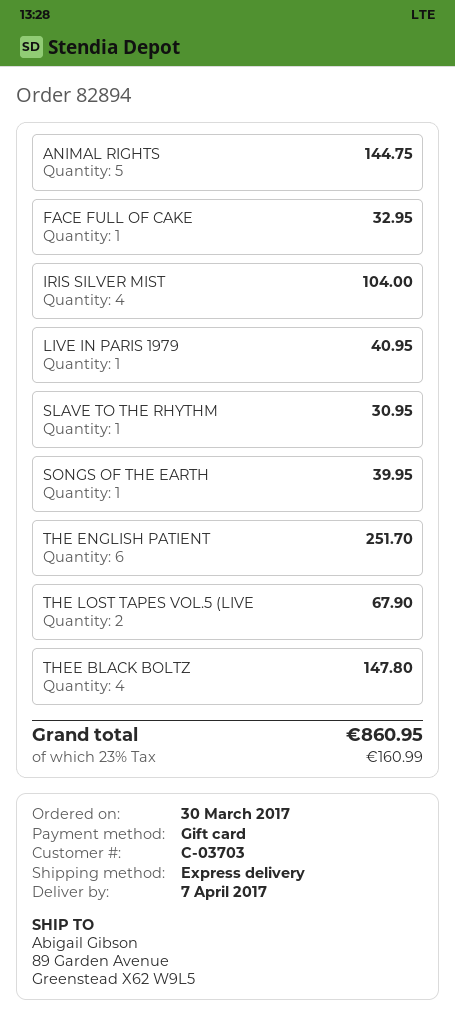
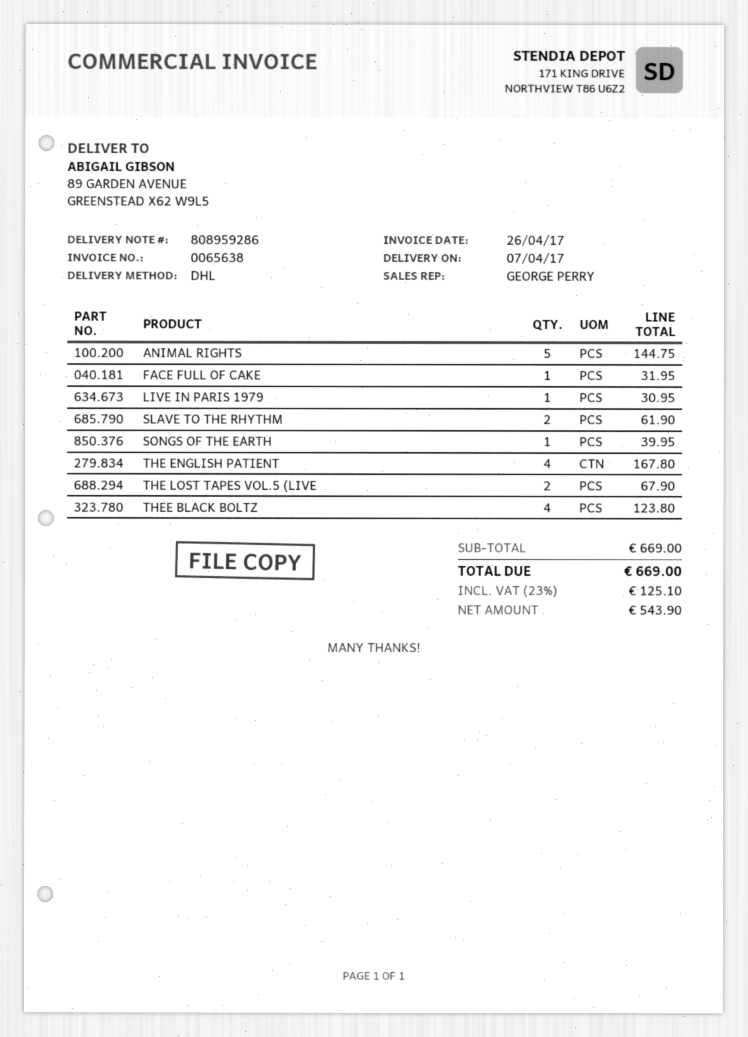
shipping method: express -> DHL
FACE FULL OF CAKE: 1 for 32.95 -> 1 for 31.95
IRIS SILVER MIST: 4 for 104.00 -> none
LIVE IN PARIS 1979: 1 for 40.95 -> 1 for 30.95
SLAVE TO THE RHYTHM: 1 for 30.95 -> 2 for 61.90
THE ENGLISH PATIENT: 6 for 251.70 -> 4 for 167.80
THEE BLACK BOLTZ: 4 for 147.80 -> 4 for 123.80
tax: 23% = 160.99 -> 23% = 125.10
total: 860.95 -> 669.00

